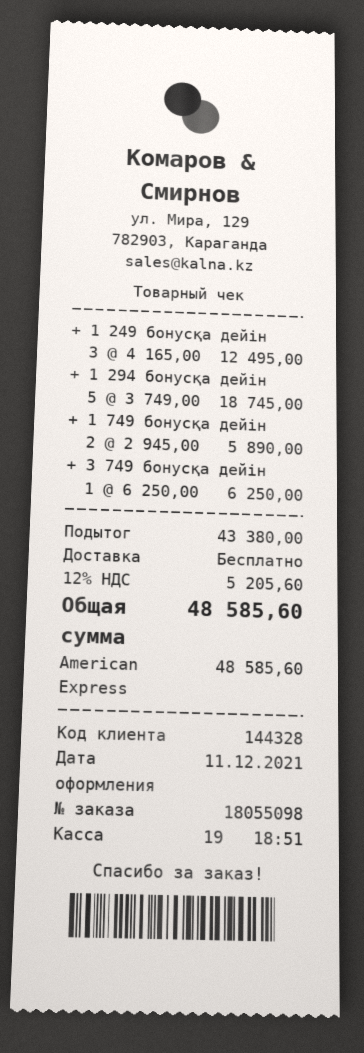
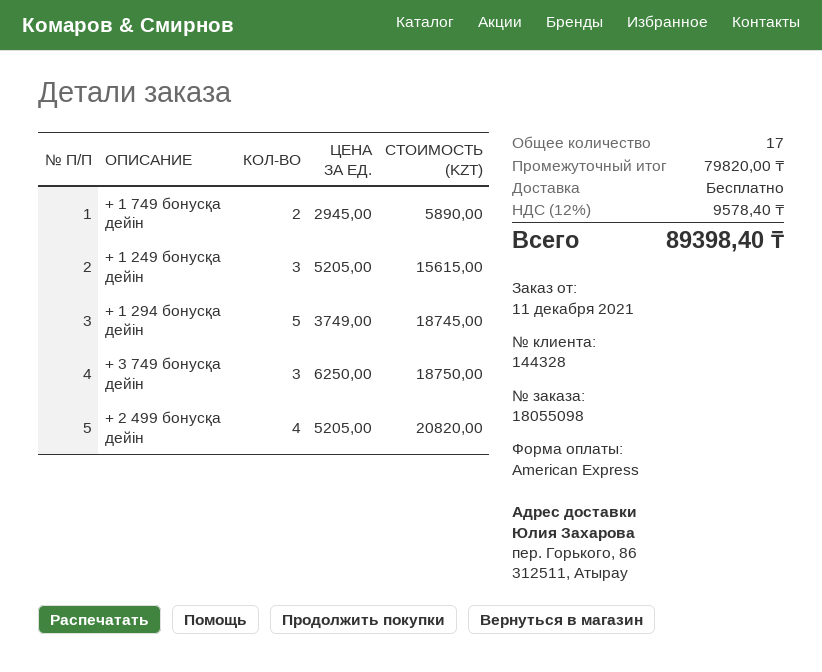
+ 1 249 бонусқа дейін: 3 x 4165.00 = 12495.00 -> 3 x 5205.00 = 15615.00
+ 3 749 бонусқа дейін: 1 x 6250.00 = 6250.00 -> 3 x 6250.00 = 18750.00
+ 2 499 бонусқа дейін: none -> 4 x 5205.00 = 20820.00
subtotal: 43380.00 -> 79820.00
tax: 12% = 5205.60 -> 12% = 9578.40
total: 48585.60 -> 89398.40

